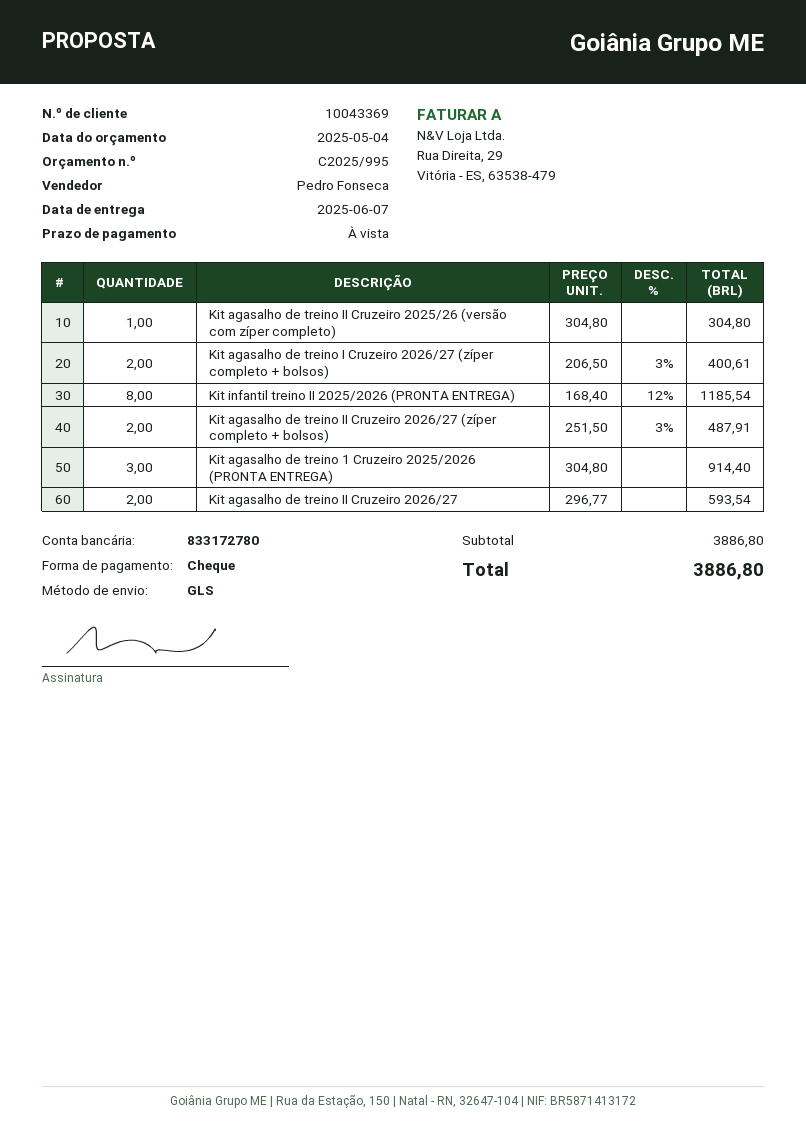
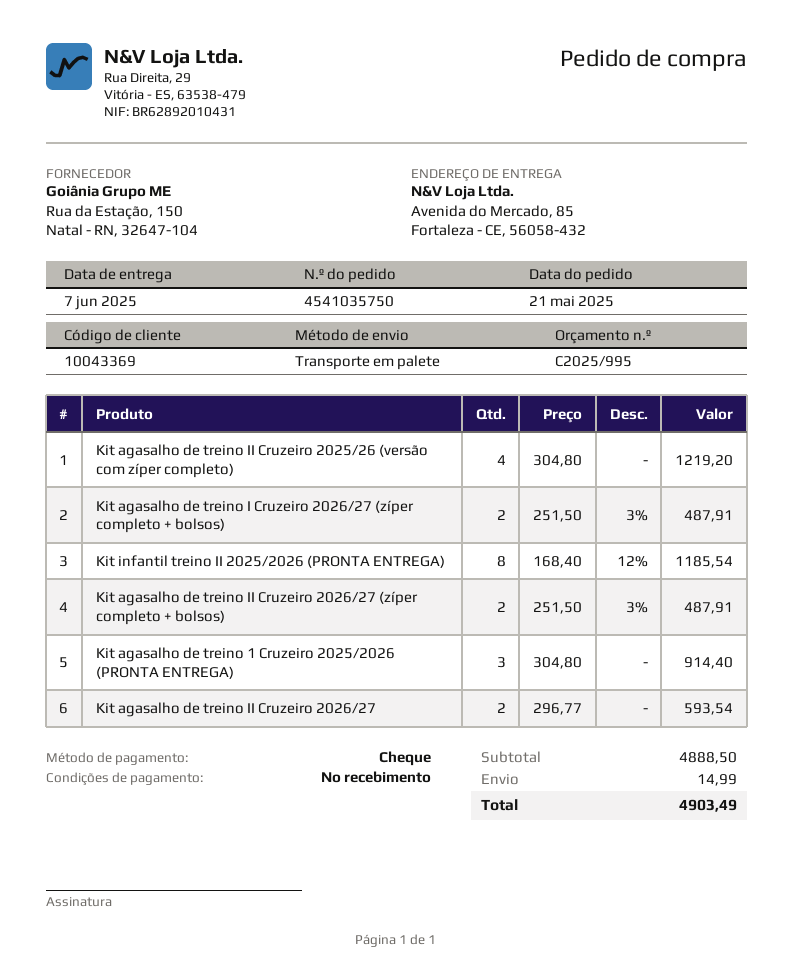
shipping method: GLS -> pallet freight
Kit agasalho de treino II Cruzeiro 2025/26 (versão com zíper completo): 1 x 304.80 = 304.80 -> 4 x 304.80 = 1219.20
Kit agasalho de treino I Cruzeiro 2026/27 (zíper completo + bolsos): 2 x 206.50 - 3% = 400.61 -> 2 x 251.50 - 3% = 487.91
subtotal: 3886.80 -> 4888.50
shipping: none -> 14.99
total: 3886.80 -> 4903.49

